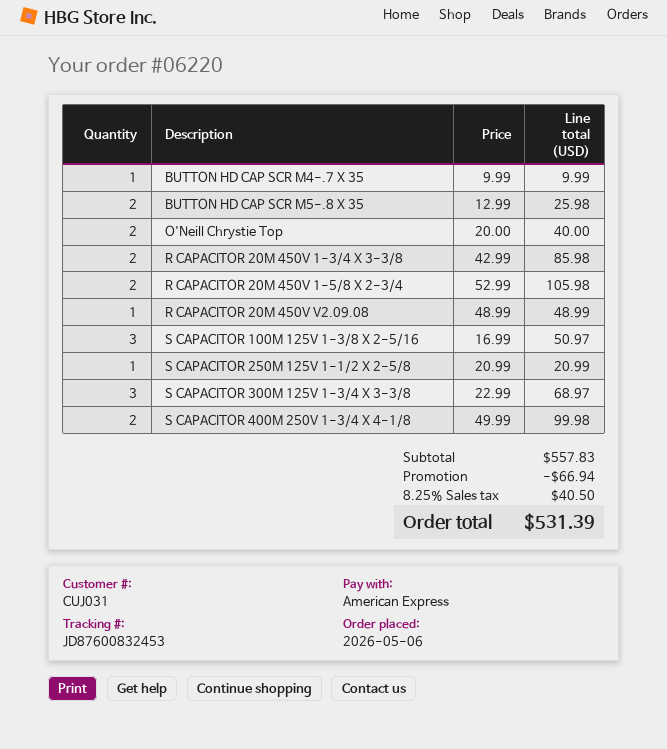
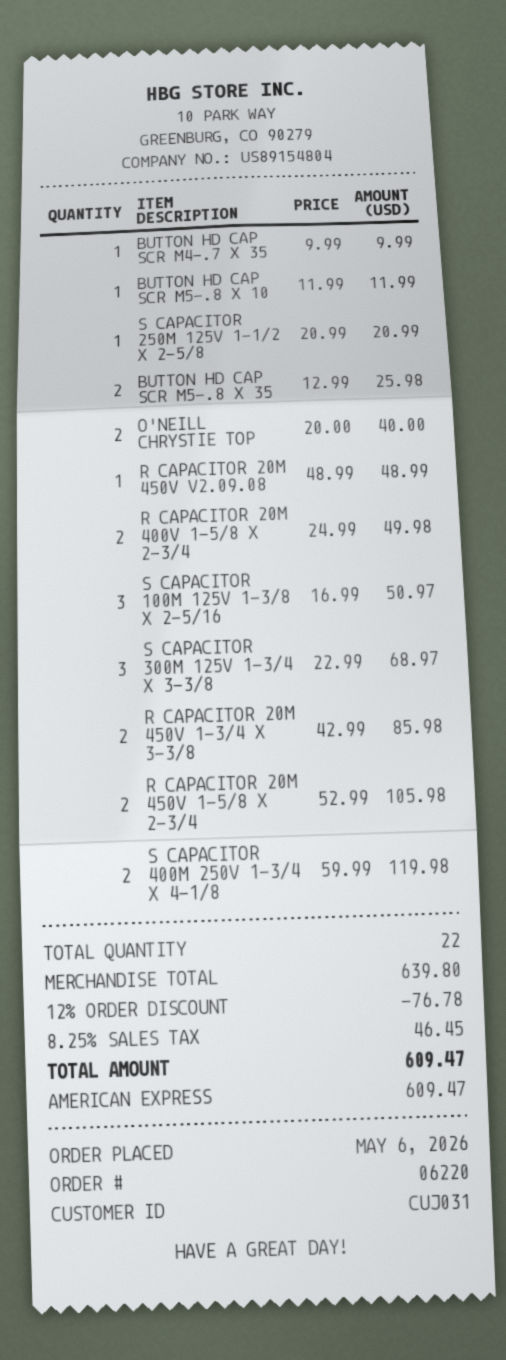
S CAPACITOR 400M 250V 1-3/4 X 4-1/8: 2 x 49.99 = 99.98 -> 2 x 59.99 = 119.98
BUTTON HD CAP SCR M5-.8 X 10: none -> 1 x 11.99 = 11.99
R CAPACITOR 20M 400V 1-5/8 X 2-3/4: none -> 2 x 24.99 = 49.98
subtotal: 557.83 -> 639.80
discount: 66.94 -> 76.78
tax: 8.25% = 40.50 -> 8.25% = 46.45
total: 531.39 -> 609.47

